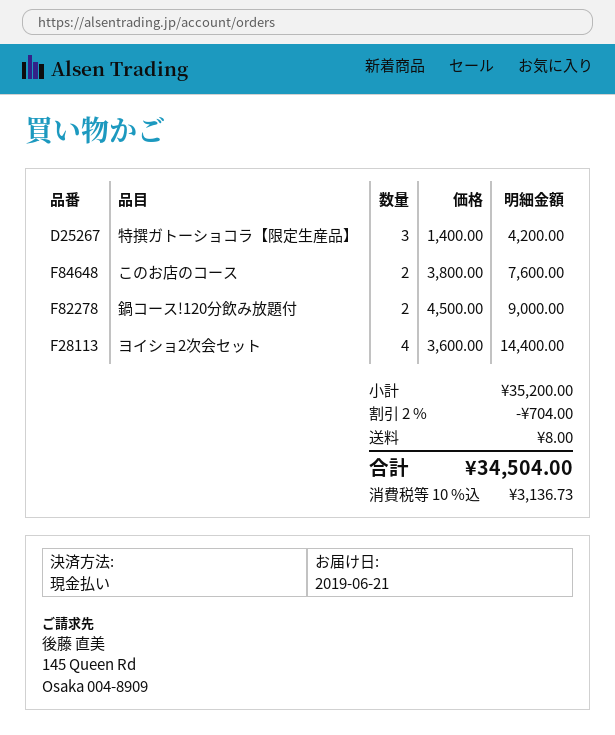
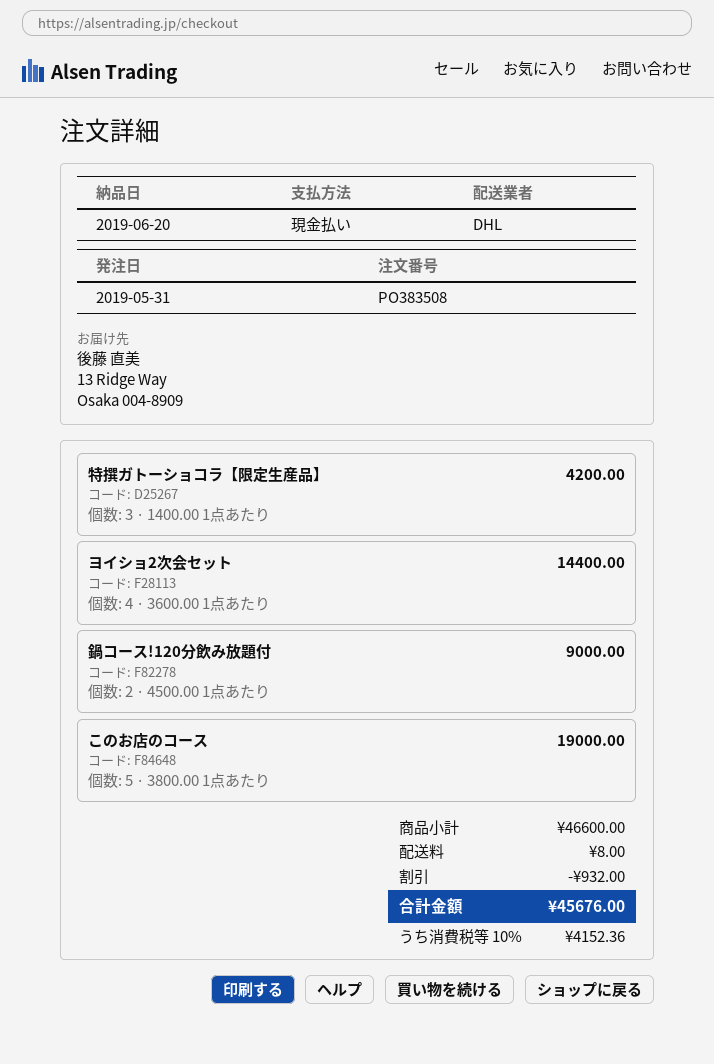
delivery date: 2019-06-21 -> 2019-06-20
このお店のコース: 2 x 3800.00 = 7600.00 -> 5 x 3800.00 = 19000.00
subtotal: 35200.00 -> 46600.00
discount: 704.00 -> 932.00
tax: 10% = 3136.73 -> 10% = 4152.36
total: 34504.00 -> 45676.00

